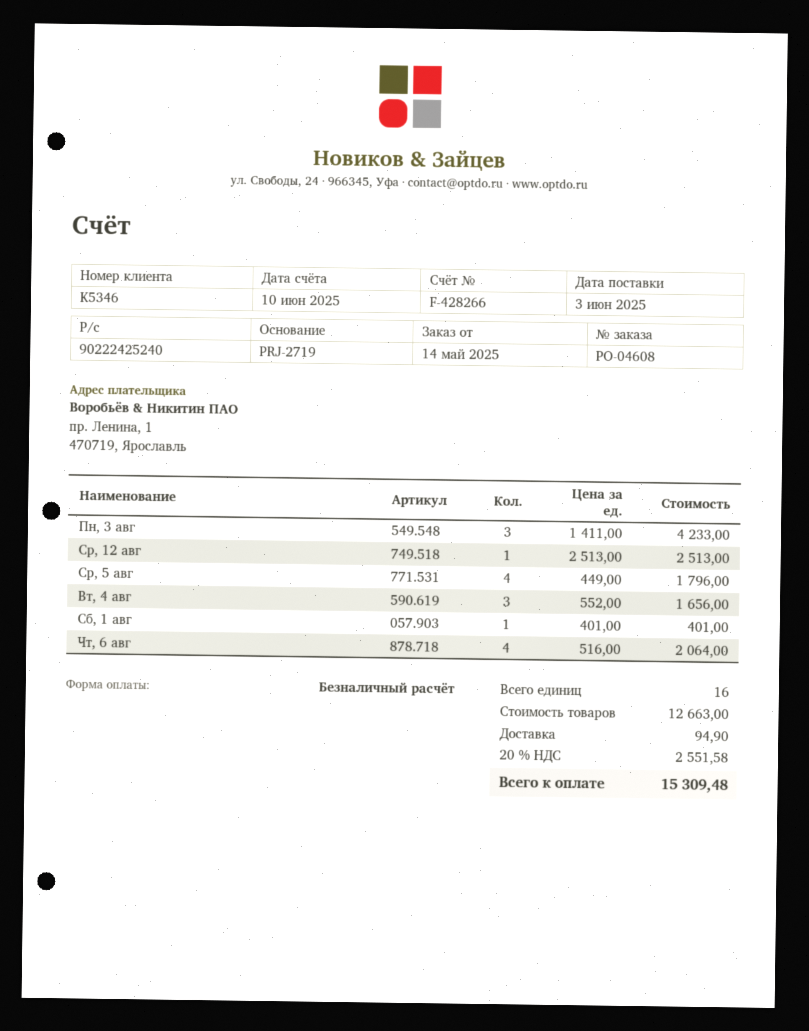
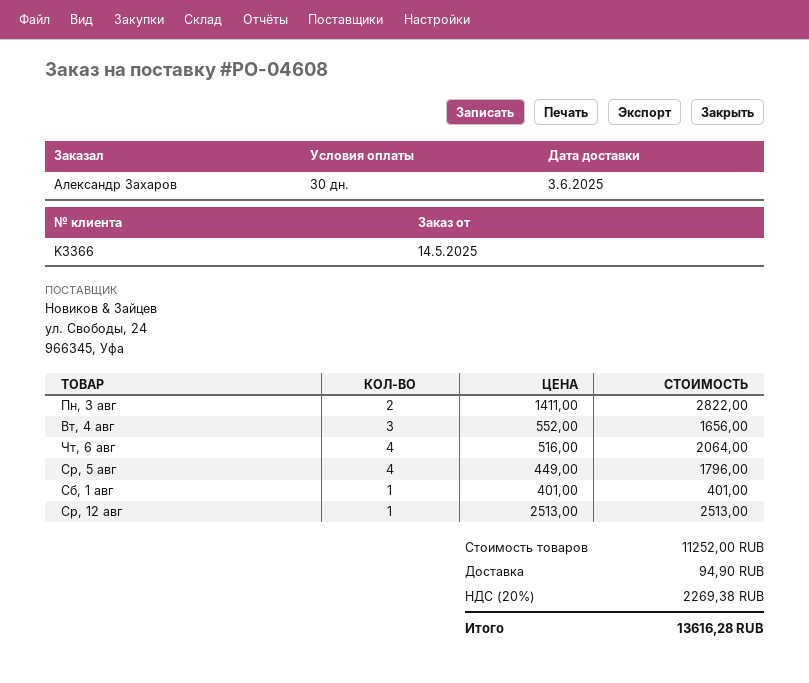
customer number: K5346 -> K3366
Пн, 3 авг: 3 x 1411.00 = 4233.00 -> 2 x 1411.00 = 2822.00
subtotal: 12663.00 -> 11252.00
tax: 20% = 2551.58 -> 20% = 2269.38
total: 15309.48 -> 13616.28

